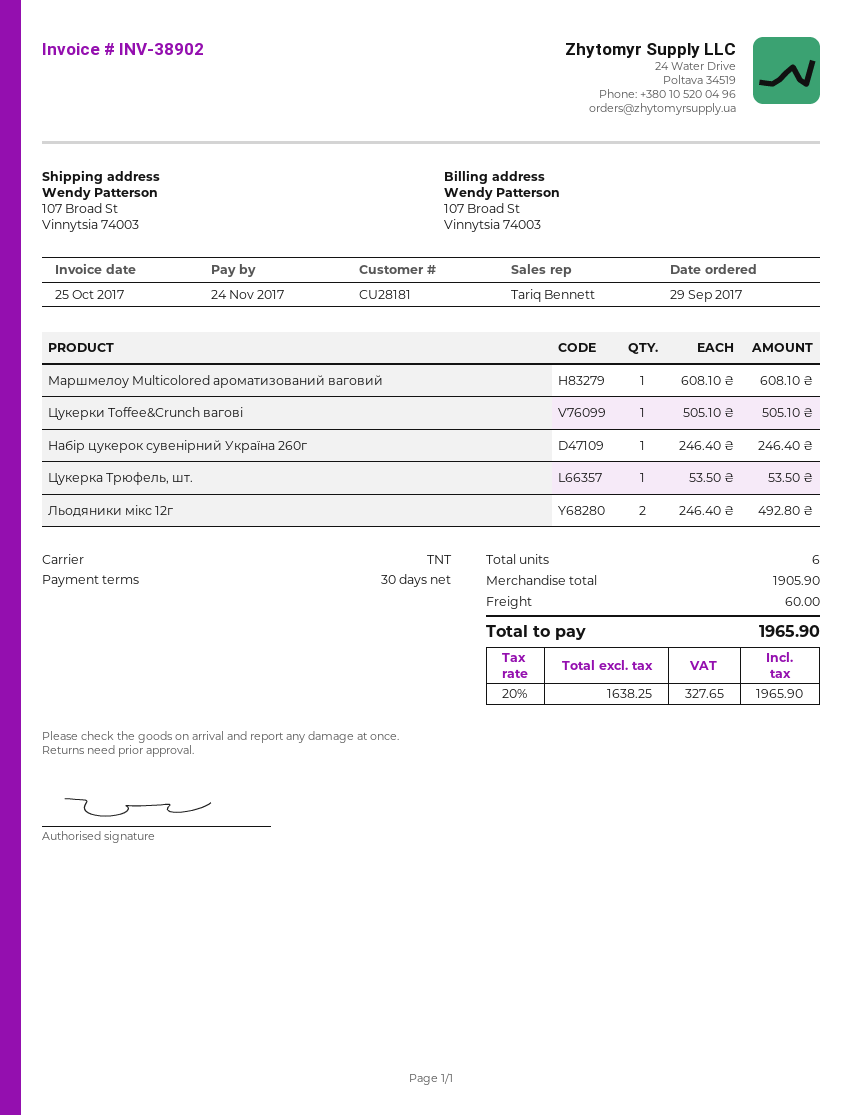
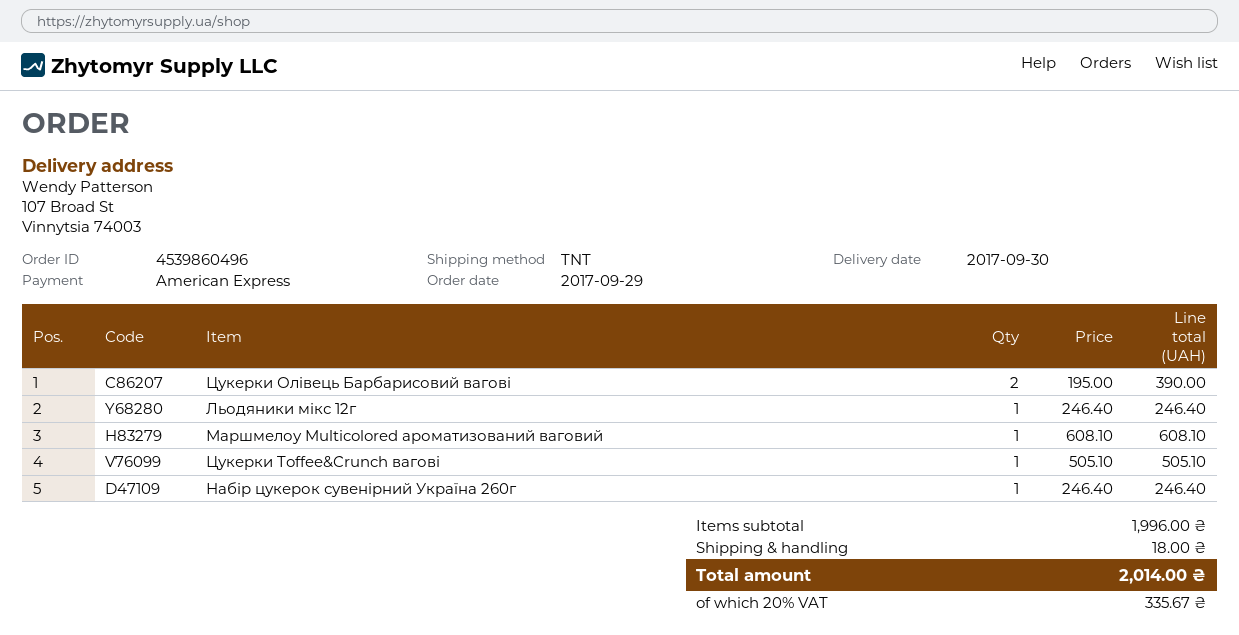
Цукерка Трюфель, шт.: 1 x 53.50 = 53.50 -> none
Льодяники мікс 12г: 2 x 246.40 = 492.80 -> 1 x 246.40 = 246.40
Цукерки Олівець Барбарисовий вагові: none -> 2 x 195.00 = 390.00
subtotal: 1905.90 -> 1996.00
shipping: 60.00 -> 18.00
tax: 20% = 327.65 -> 20% = 335.67
total: 1965.90 -> 2014.00

